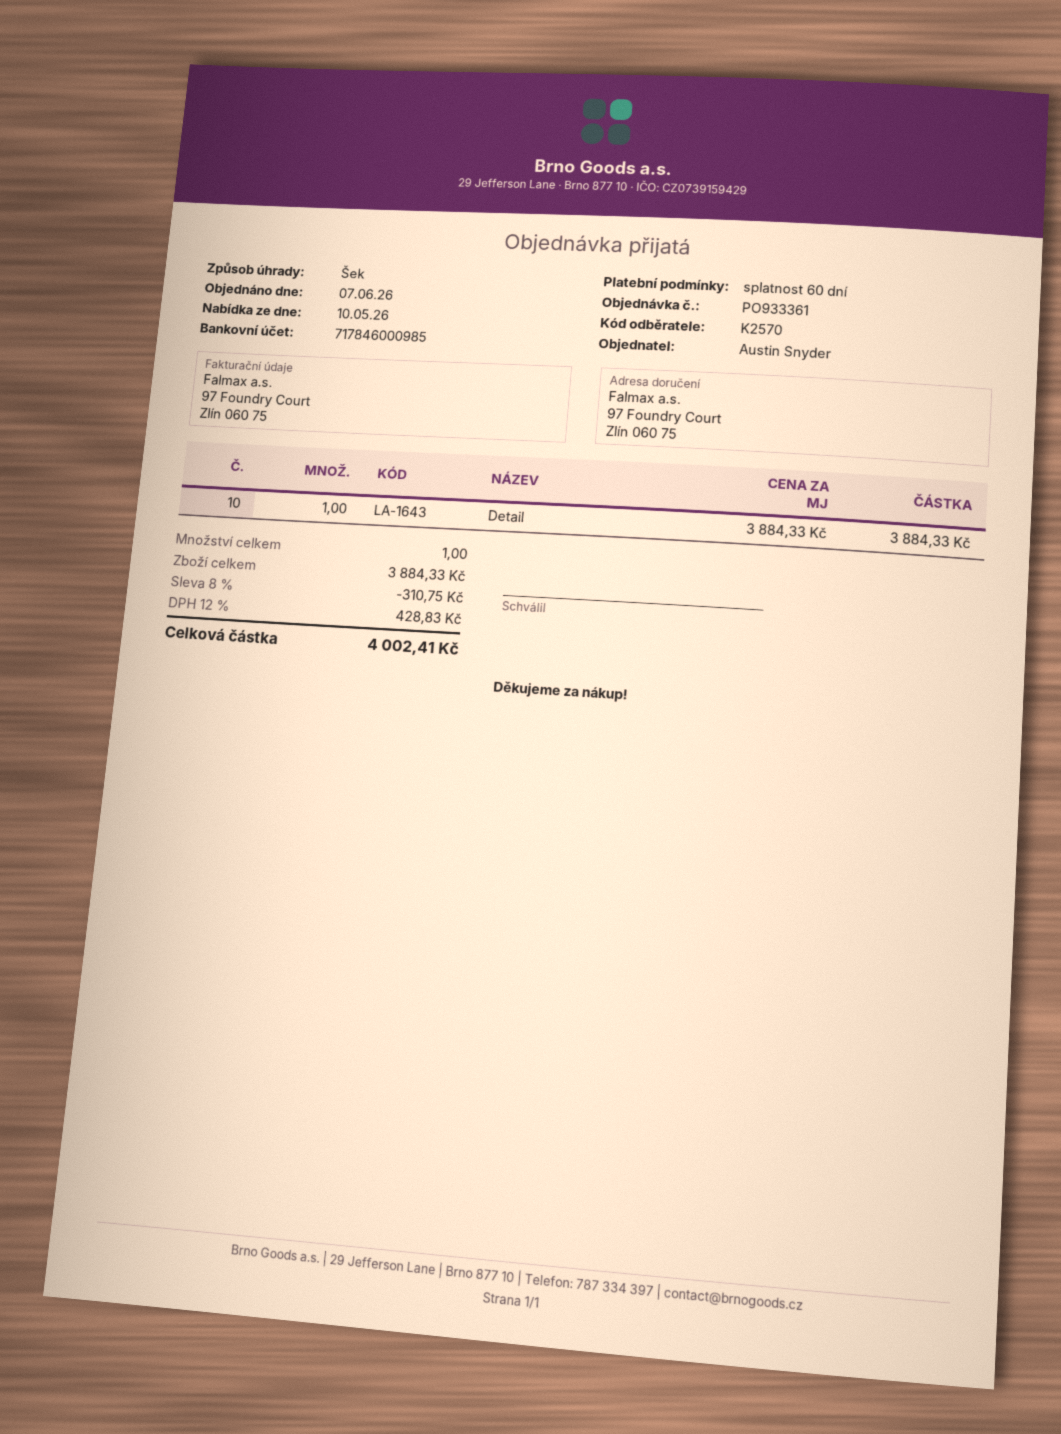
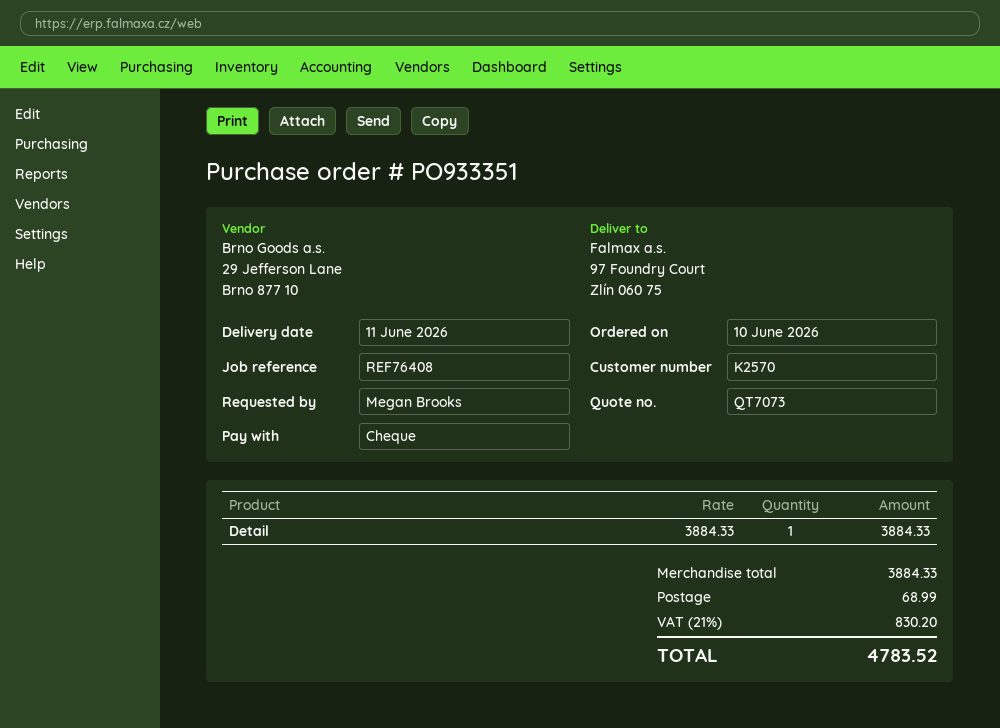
order number: PO933361 -> PO933351
order date: 2026-06-07 -> 2026-06-10
ordered by: Austin Snyder -> Megan Brooks
discount: 8% = 310.75 -> none
shipping: none -> 68.99
tax: 12% = 428.83 -> 21% = 830.20
total: 4002.41 -> 4783.52

